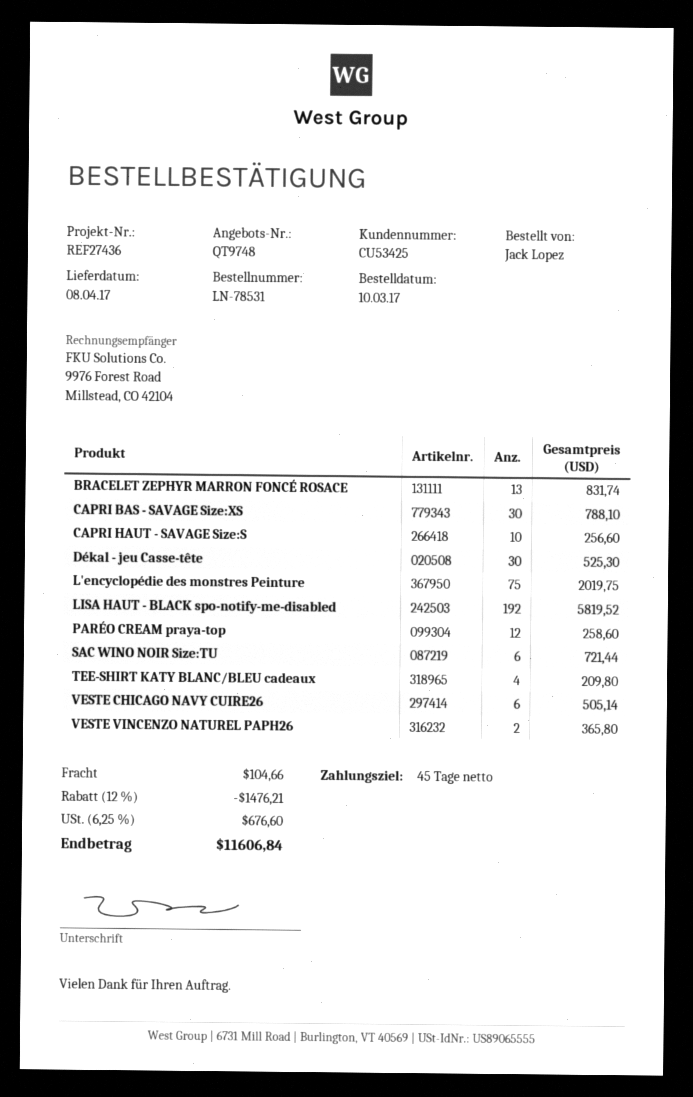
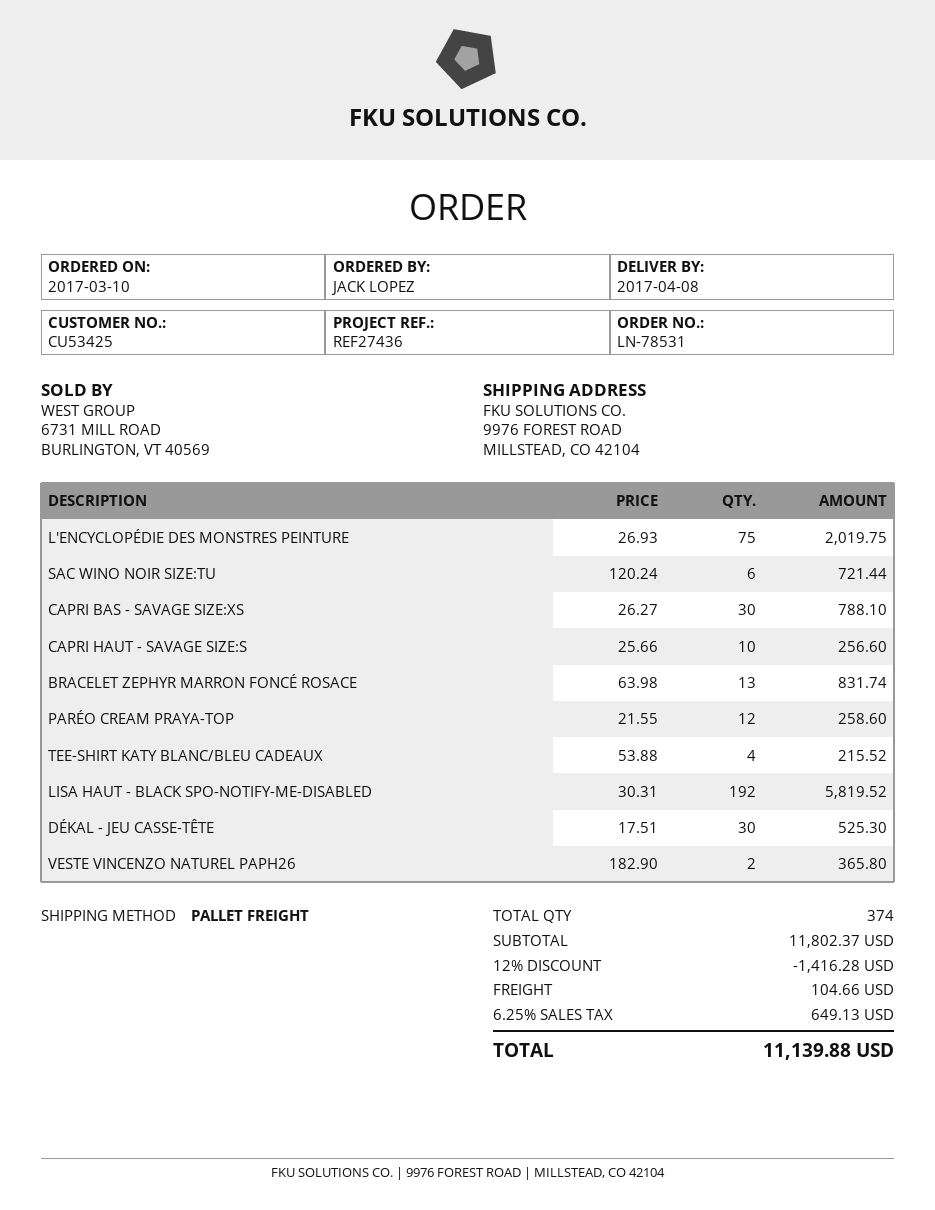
TEE-SHIRT KATY BLANC/BLEU cadeaux: 4 for 209.80 -> 4 for 215.52
VESTE CHICAGO NAVY CUIRE26: 6 for 505.14 -> none
discount: 12% = 1476.21 -> 12% = 1416.28
tax: 6.25% = 676.60 -> 6.25% = 649.13
total: 11606.84 -> 11139.88

